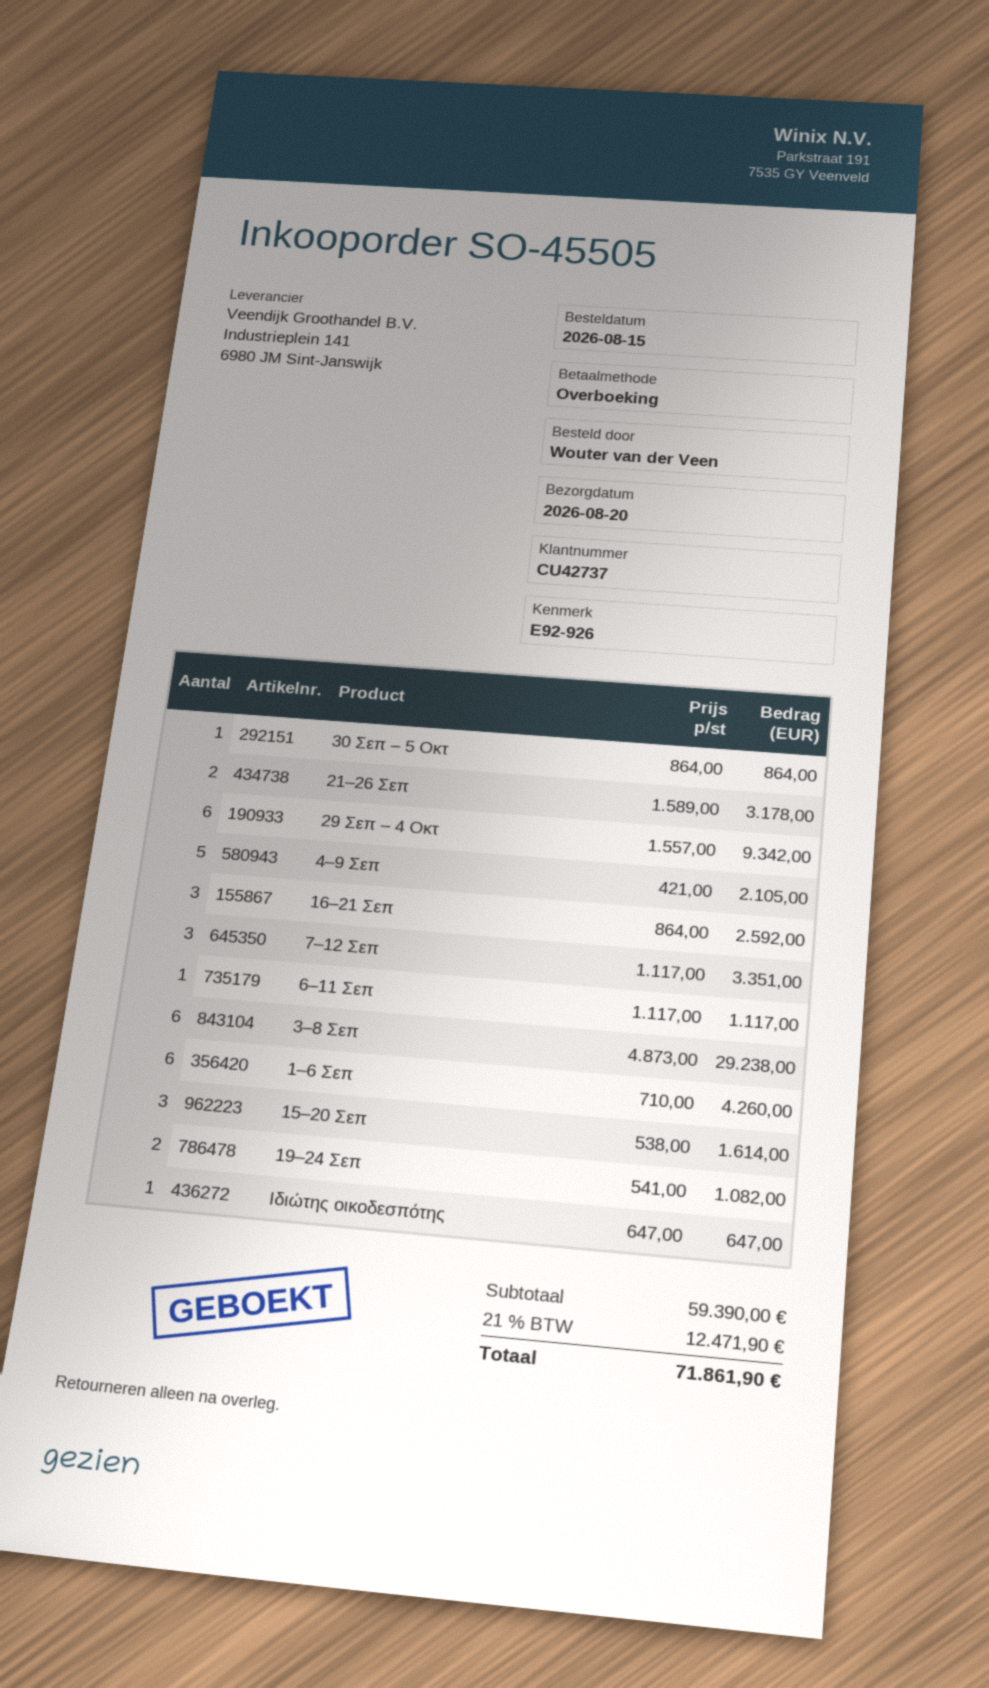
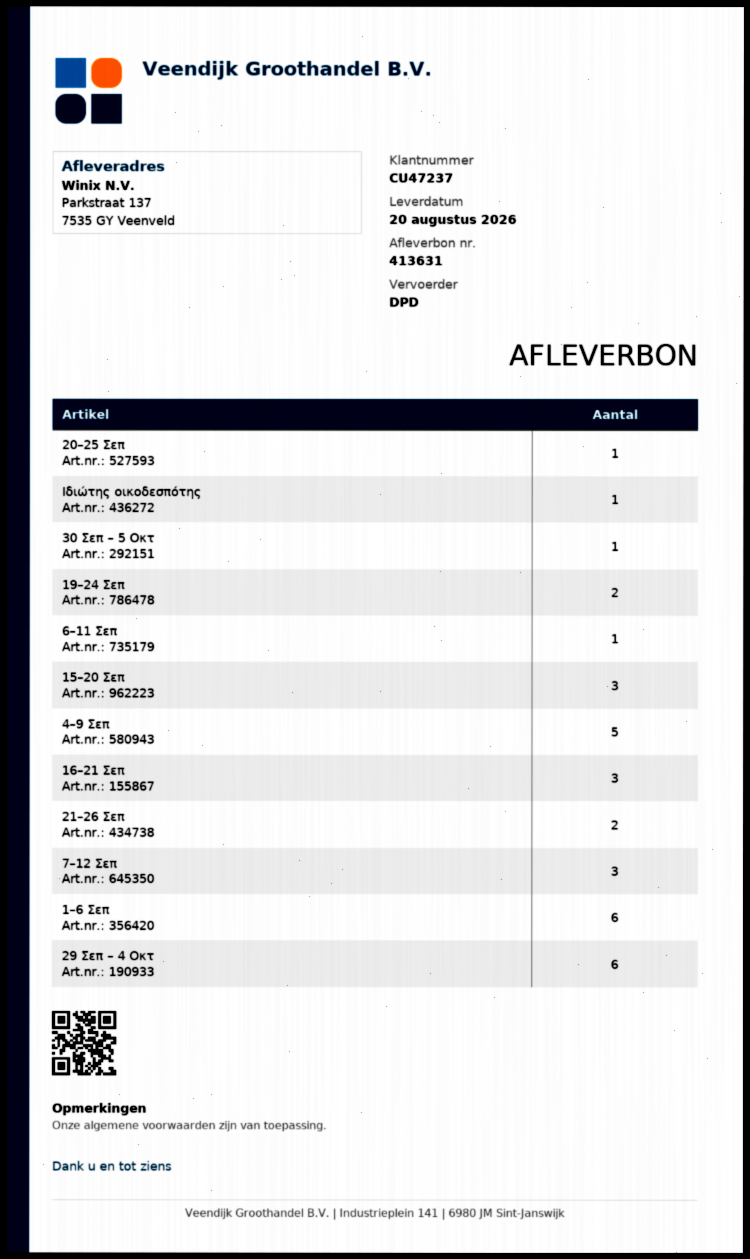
customer number: CU42737 -> CU47237
3–8 Σεπ: 6 -> none
20–25 Σεπ: none -> 1

